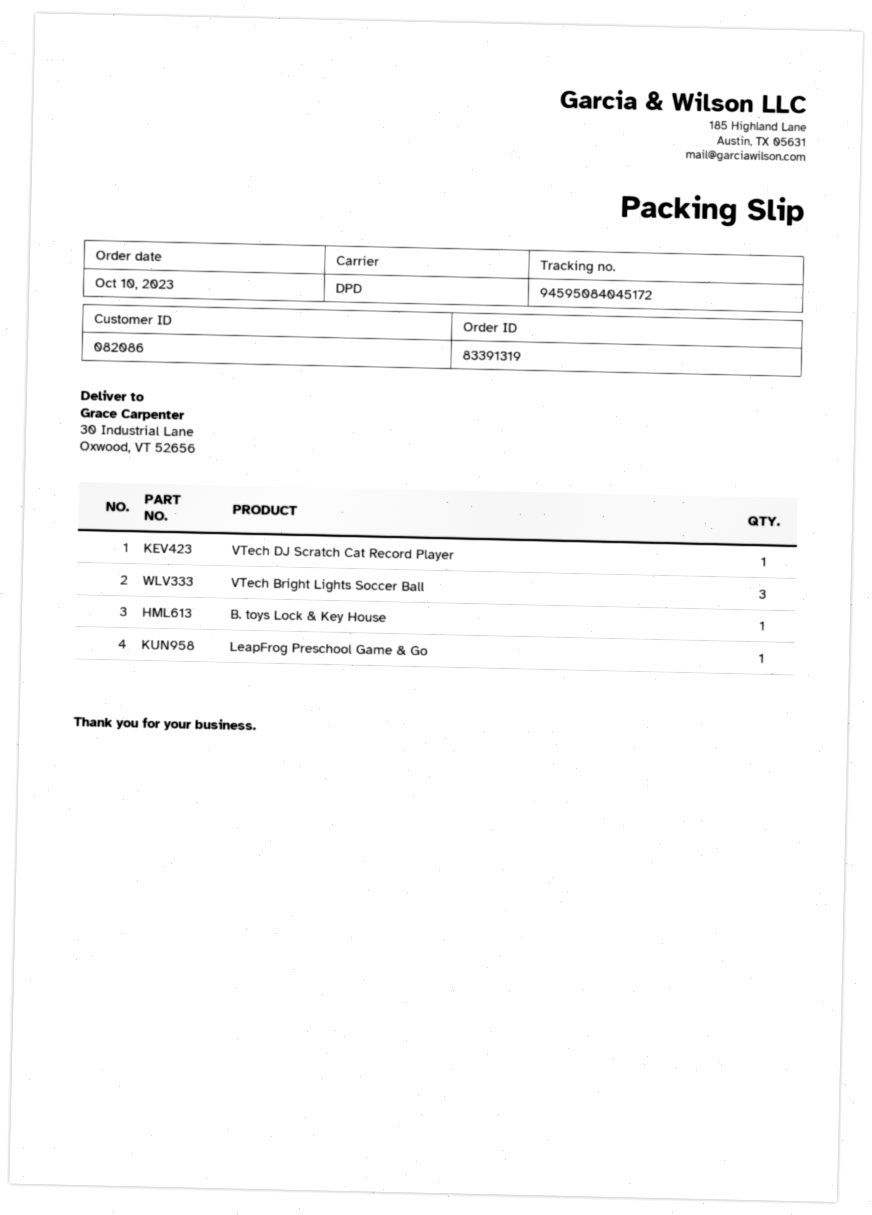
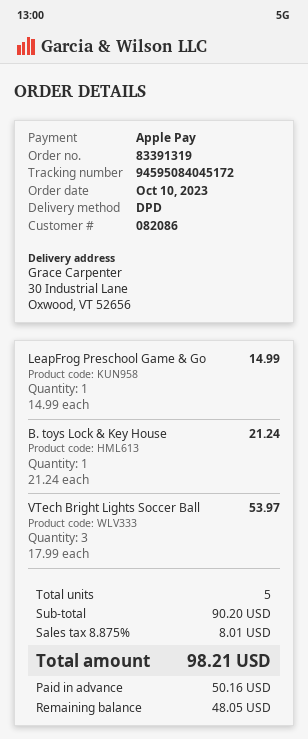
VTech DJ Scratch Cat Record Player: 1 -> none

